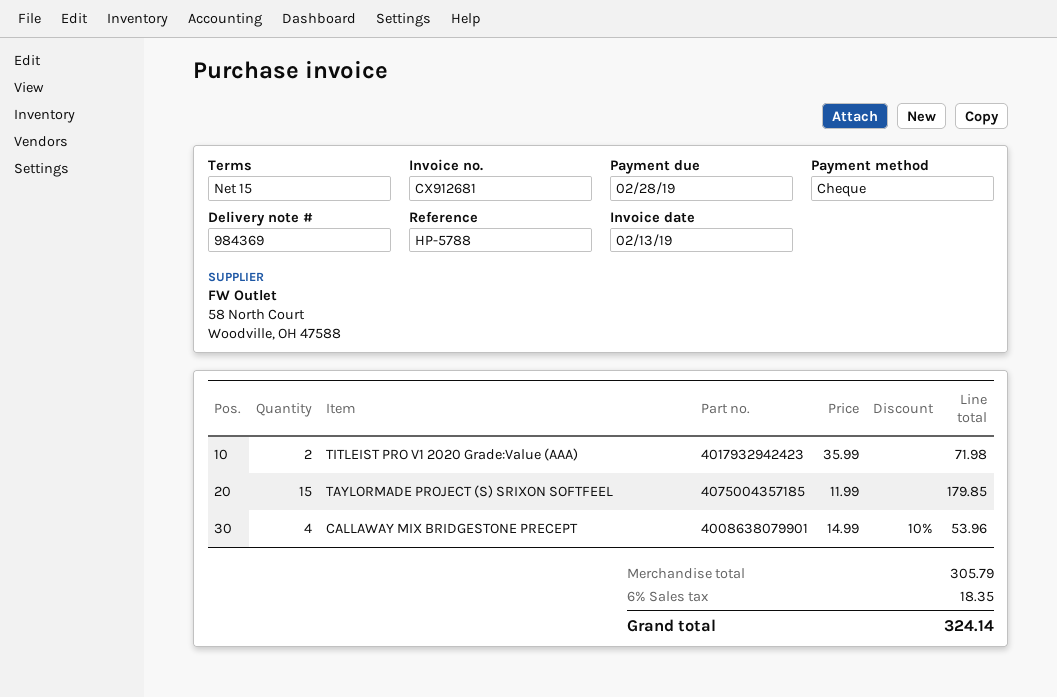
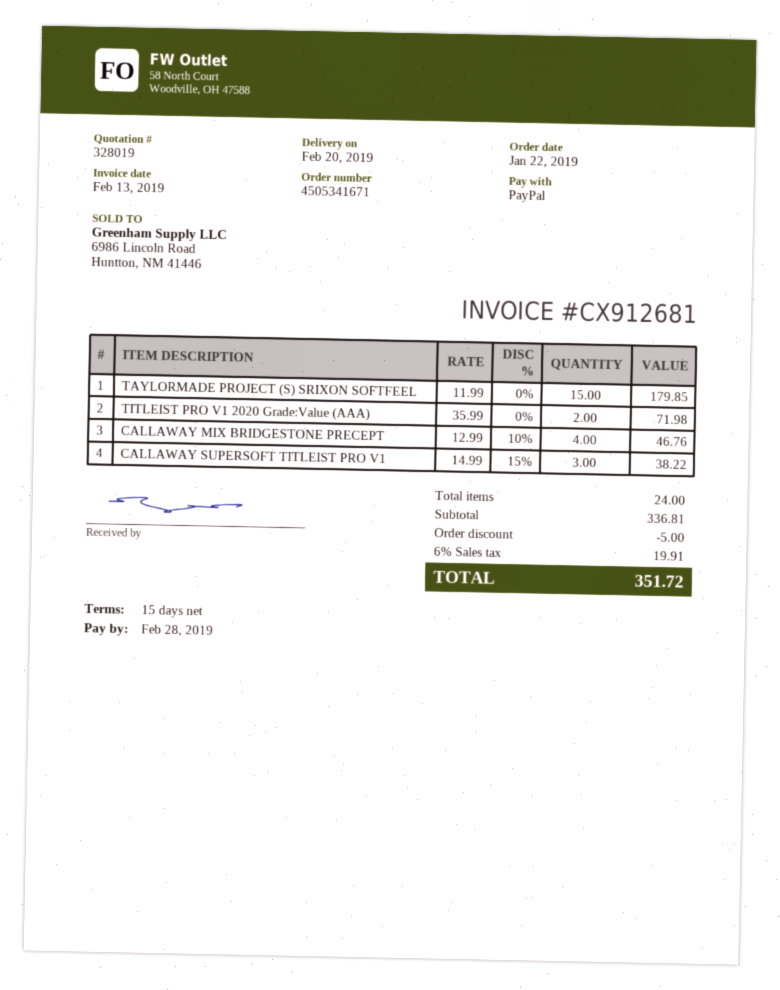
payment method: cheque -> PayPal
CALLAWAY MIX BRIDGESTONE PRECEPT: 4 x 14.99 - 10% = 53.96 -> 4 x 12.99 - 10% = 46.76
CALLAWAY SUPERSOFT TITLEIST PRO V1: none -> 3 x 14.99 - 15% = 38.22
subtotal: 305.79 -> 336.81
discount: none -> 5.00
tax: 6% = 18.35 -> 6% = 19.91
total: 324.14 -> 351.72

